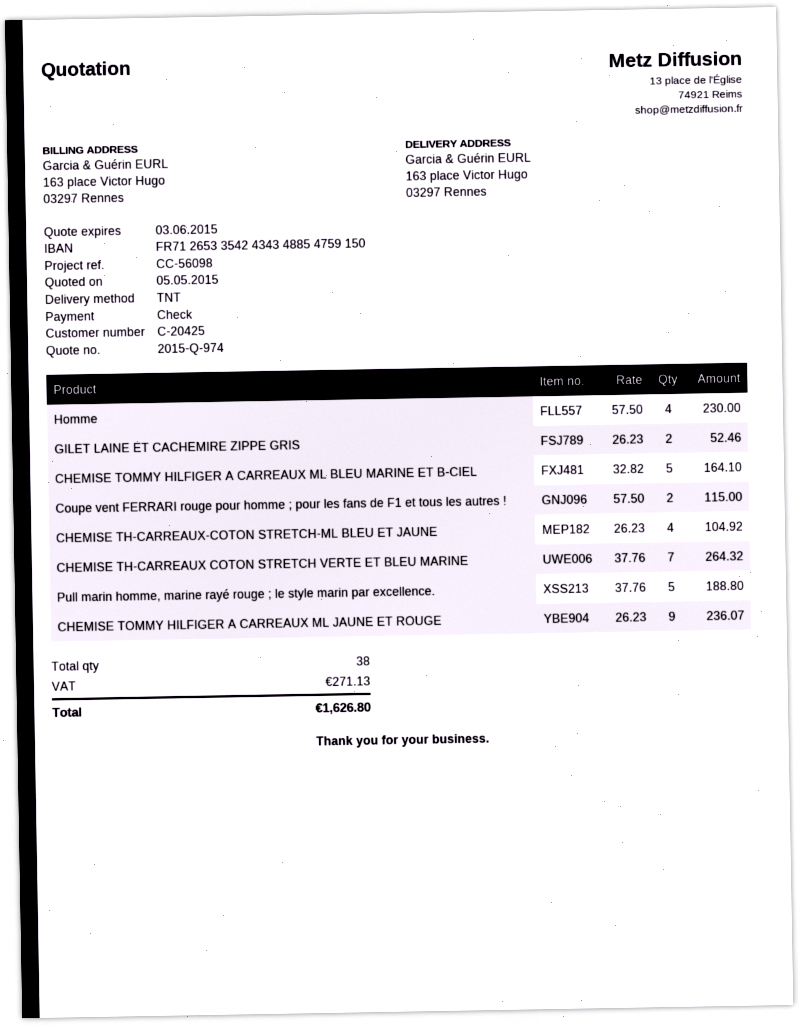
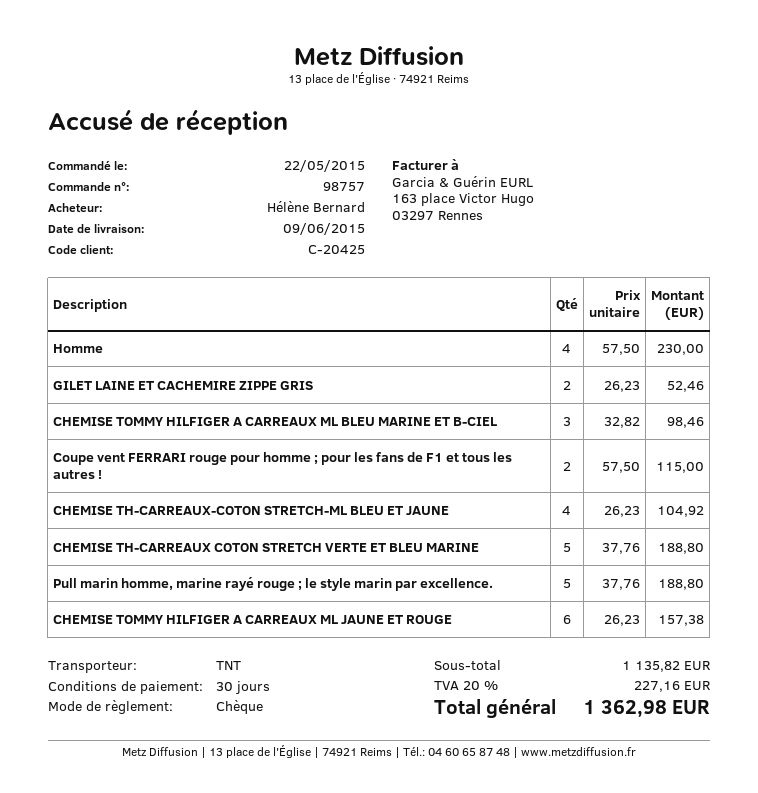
CHEMISE TOMMY HILFIGER A CARREAUX ML BLEU MARINE ET B-CIEL: 5 x 32.82 = 164.10 -> 3 x 32.82 = 98.46
CHEMISE TH-CARREAUX COTON STRETCH VERTE ET BLEU MARINE: 7 x 37.76 = 264.32 -> 5 x 37.76 = 188.80
CHEMISE TOMMY HILFIGER A CARREAUX ML JAUNE ET ROUGE: 9 x 26.23 = 236.07 -> 6 x 26.23 = 157.38
tax: 271.13 -> 227.16
total: 1626.80 -> 1362.98

